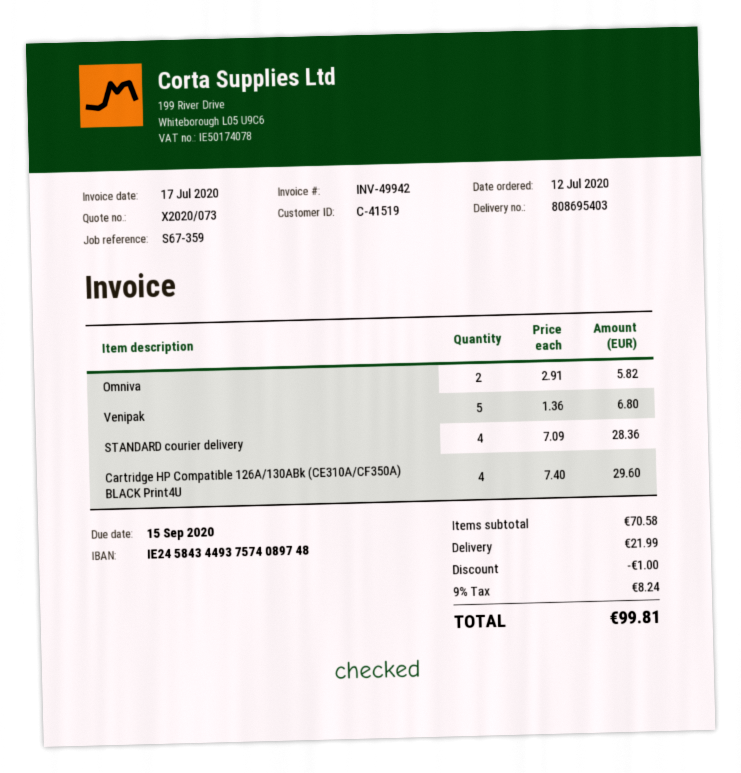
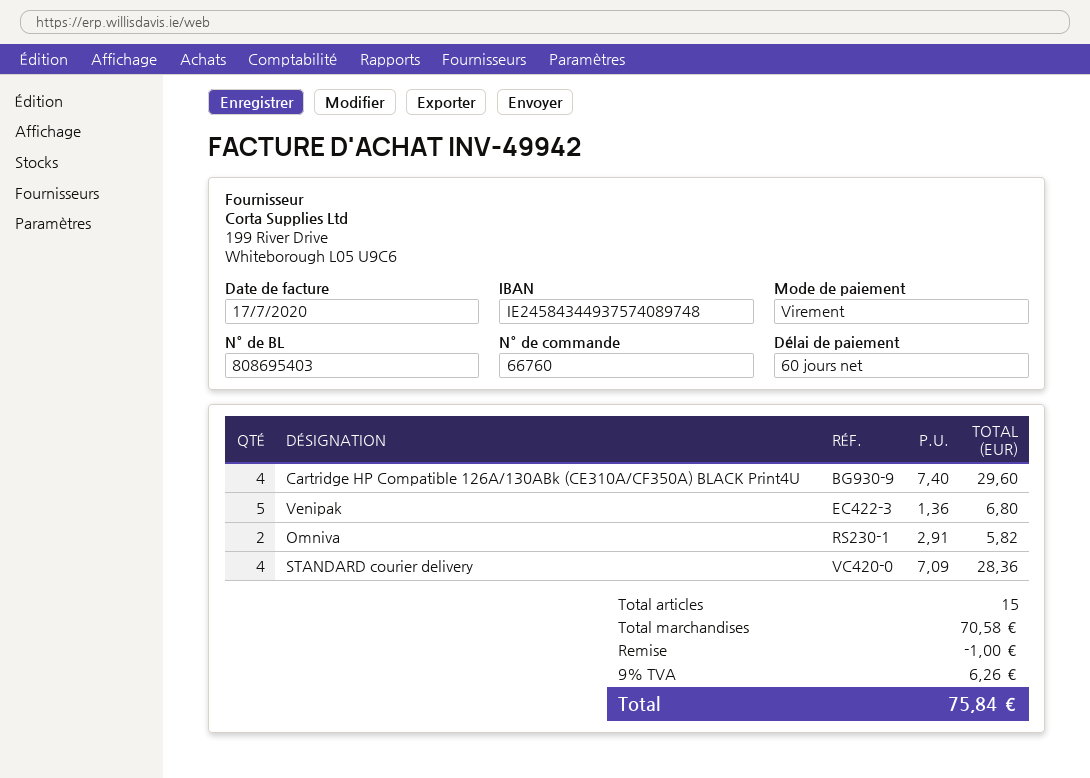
shipping: 21.99 -> none
tax: 9% = 8.24 -> 9% = 6.26
total: 99.81 -> 75.84

